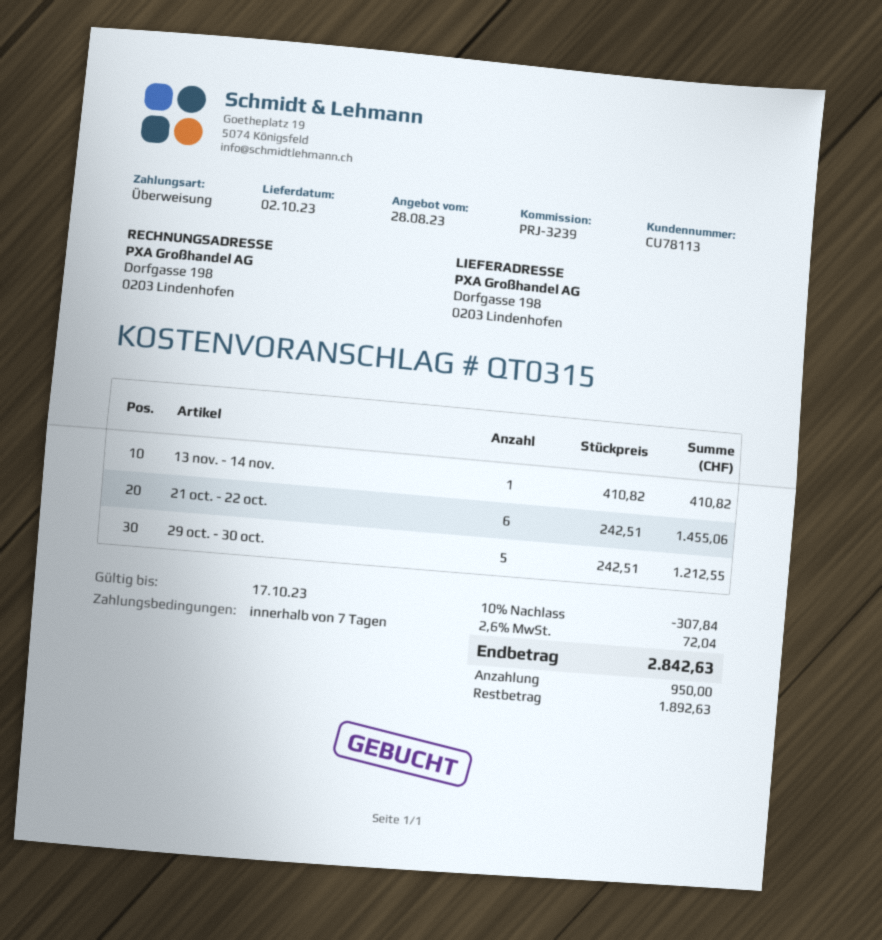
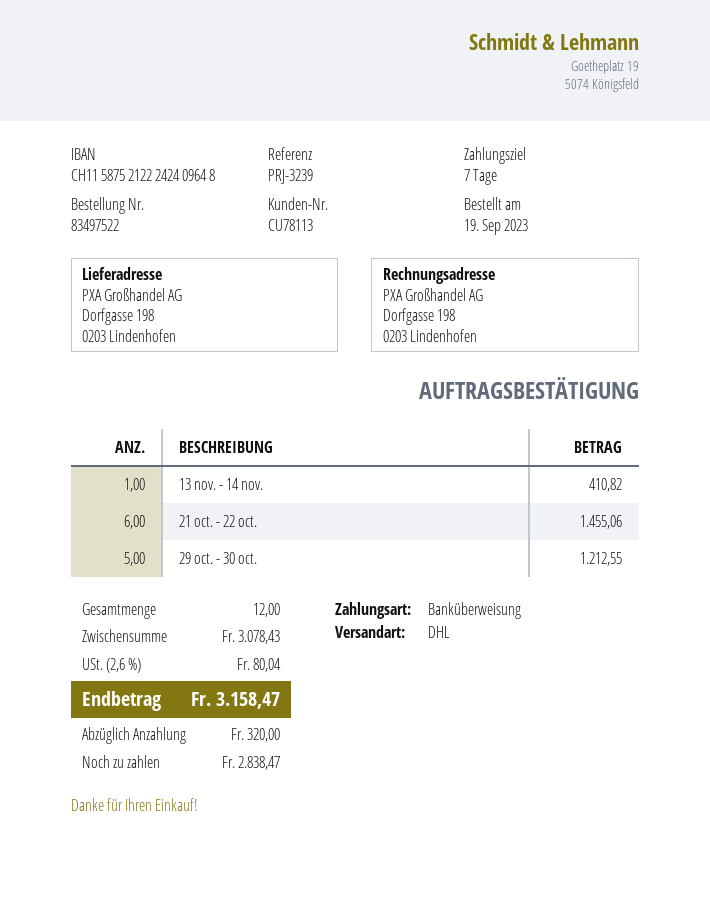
discount: 10% = 307.84 -> none
tax: 2.6% = 72.04 -> 2.6% = 80.04
total: 2842.63 -> 3158.47
deposit: 950.00 -> 320.00
balance: 1892.63 -> 2838.47

